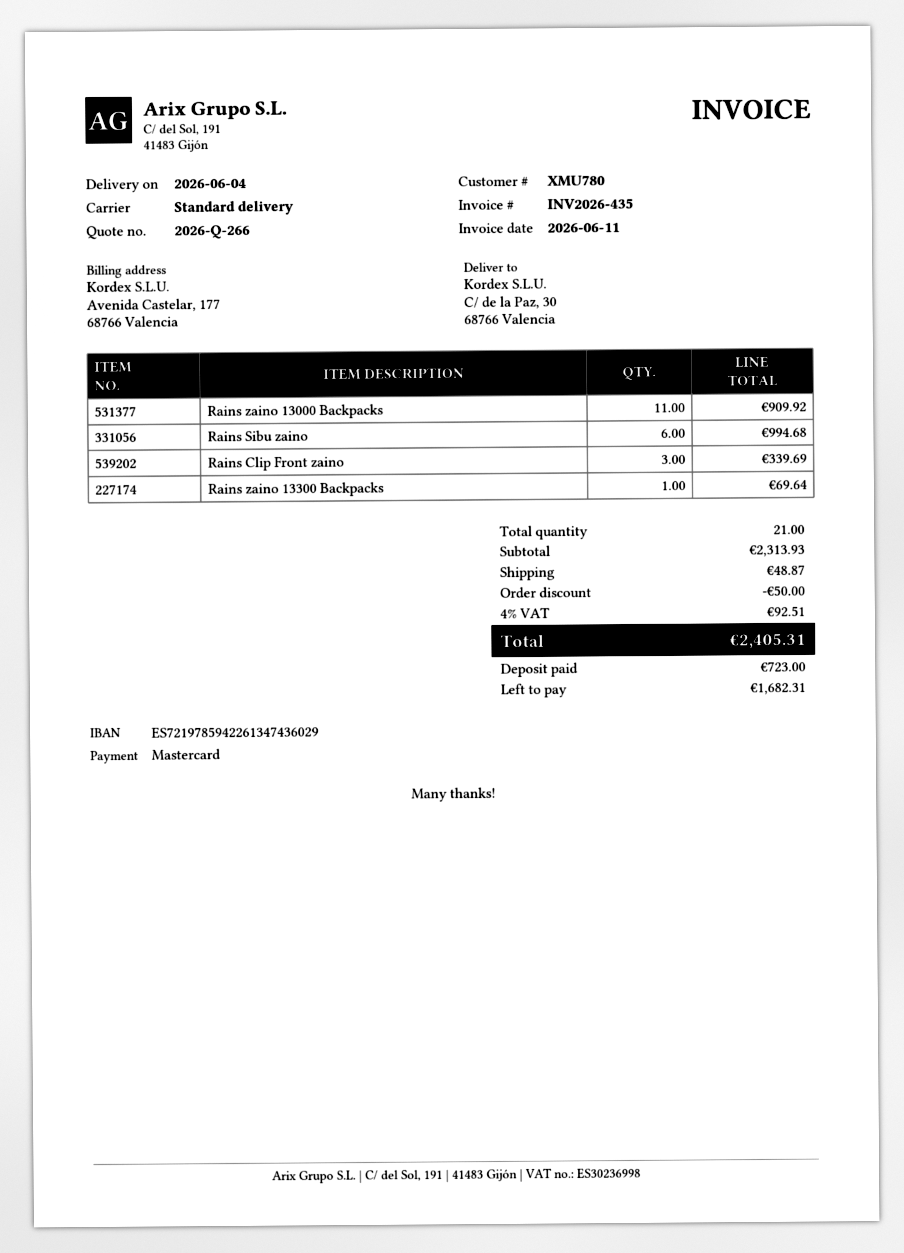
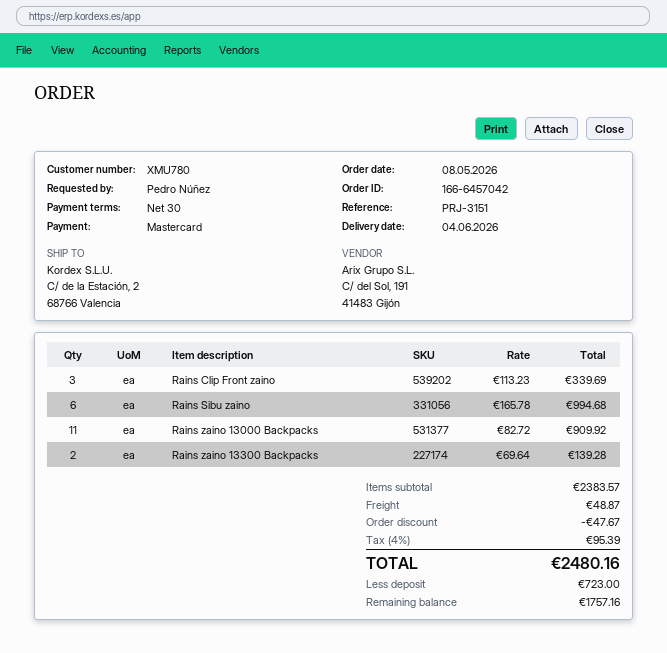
ship to: C/ de la Paz, 30, 68766 Valencia -> C/ de la Estación, 2, 68766 Valencia
Rains zaino 13300 Backpacks: 1 for 69.64 -> 2 for 139.28
subtotal: 2313.93 -> 2383.57
discount: 50.00 -> 47.67
tax: 4% = 92.51 -> 4% = 95.39
total: 2405.31 -> 2480.16
balance: 1682.31 -> 1757.16

